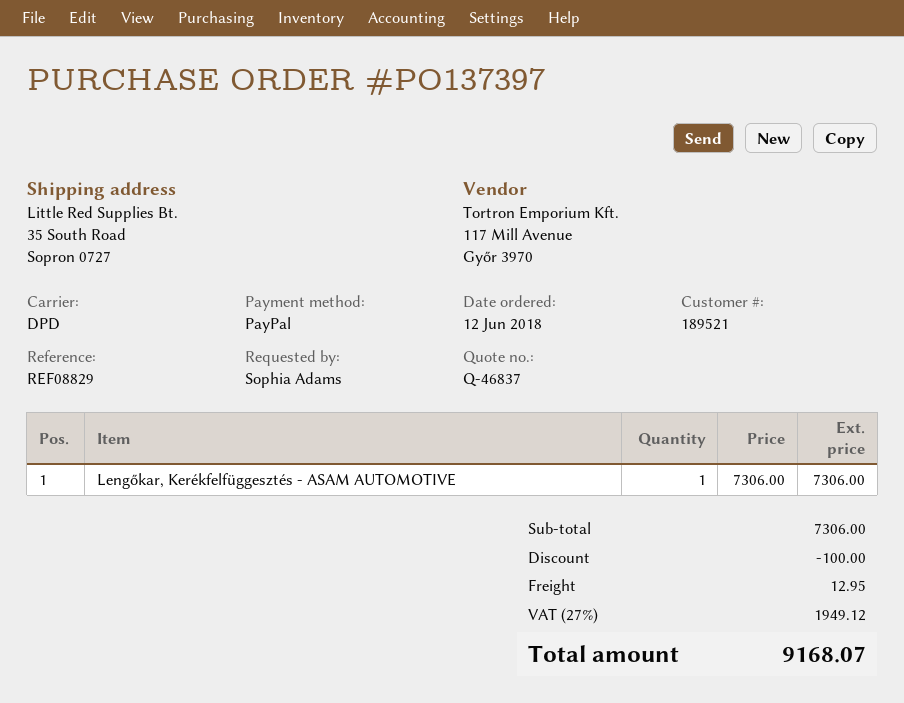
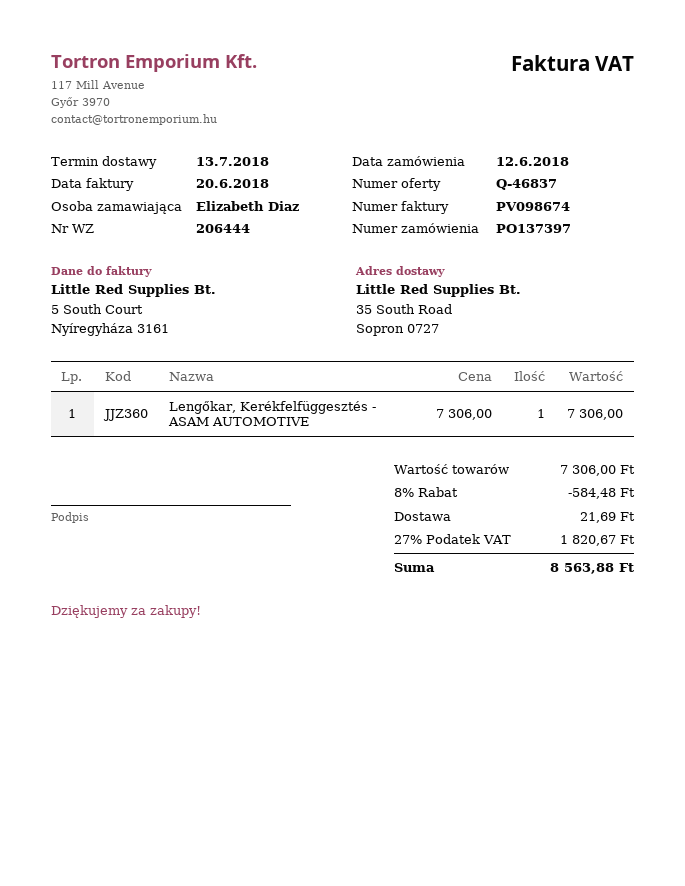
ordered by: Sophia Adams -> Elizabeth Diaz
discount: 100.00 -> 584.48
shipping: 12.95 -> 21.69
tax: 27% = 1949.12 -> 27% = 1820.67
total: 9168.07 -> 8563.88

